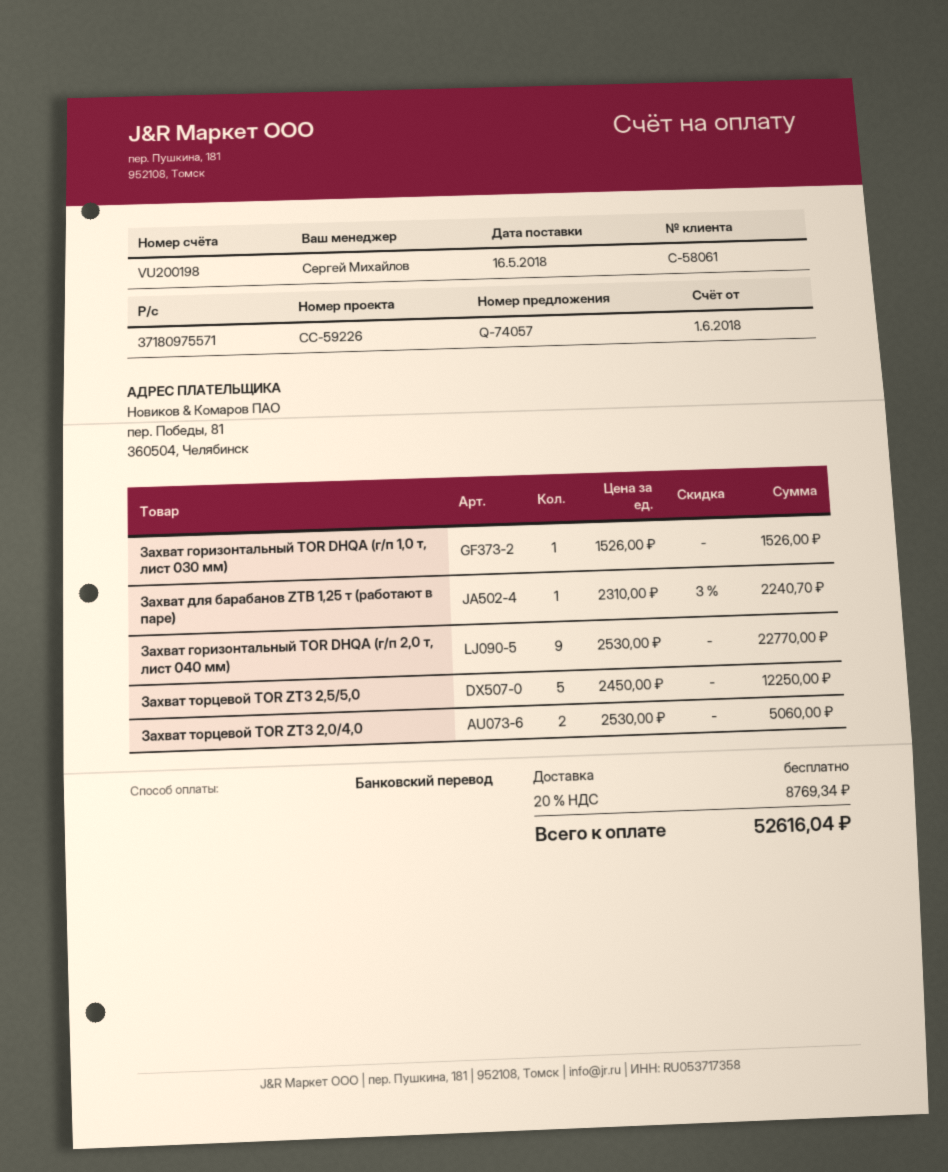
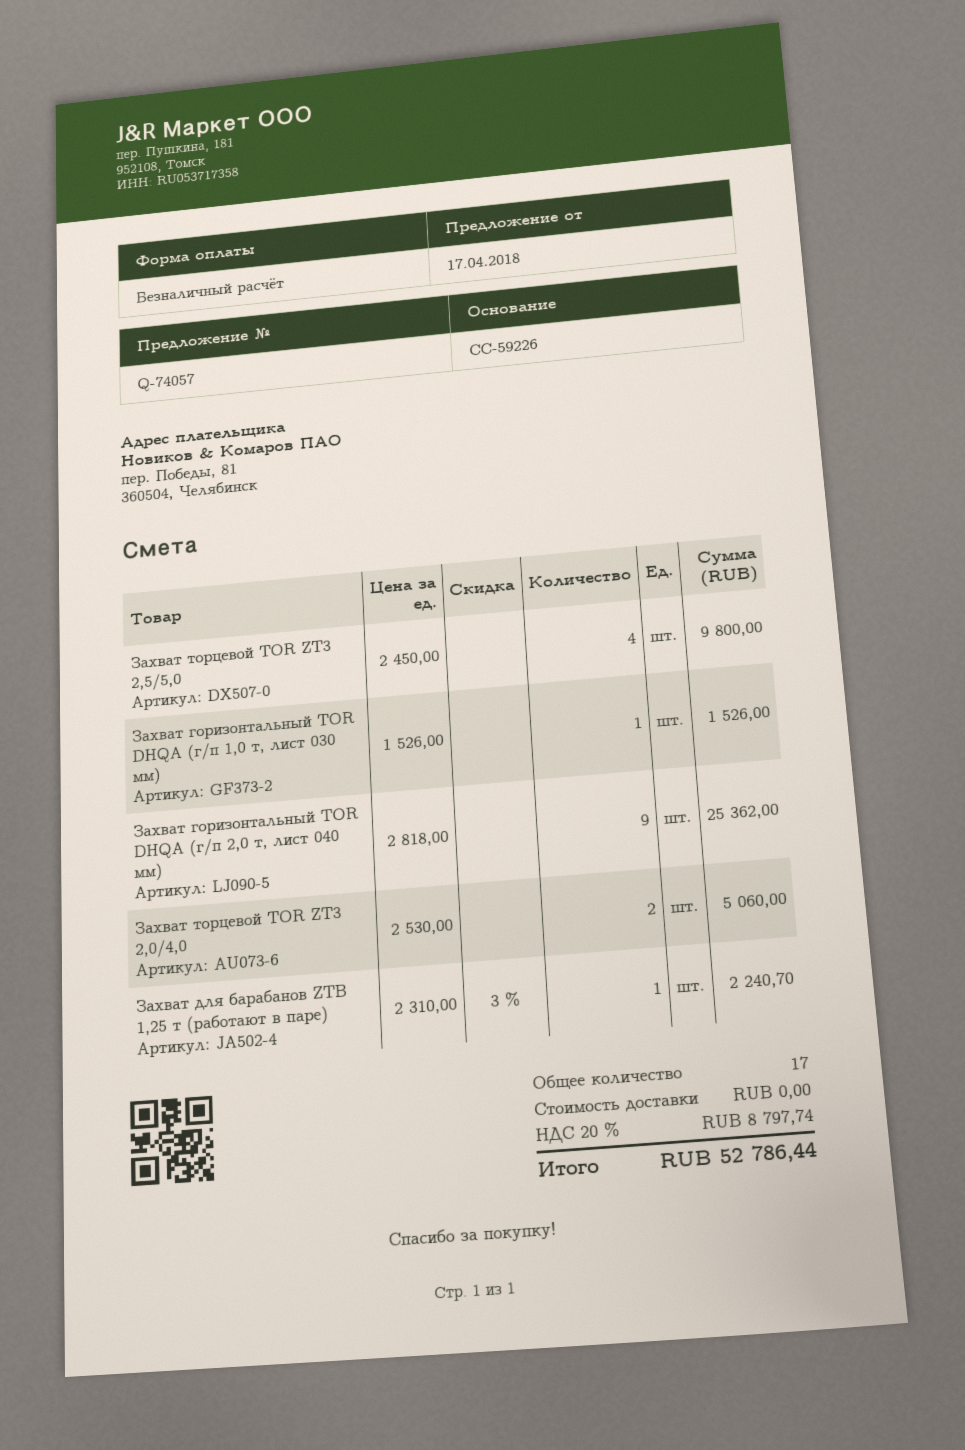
Захват горизонтальный TOR DHQA (г/п 2,0 т, лист 040 мм): 9 x 2530.00 = 22770.00 -> 9 x 2818.00 = 25362.00
Захват торцевой TOR ZT3 2,5/5,0: 5 x 2450.00 = 12250.00 -> 4 x 2450.00 = 9800.00
tax: 20% = 8769.34 -> 20% = 8797.74
total: 52616.04 -> 52786.44

